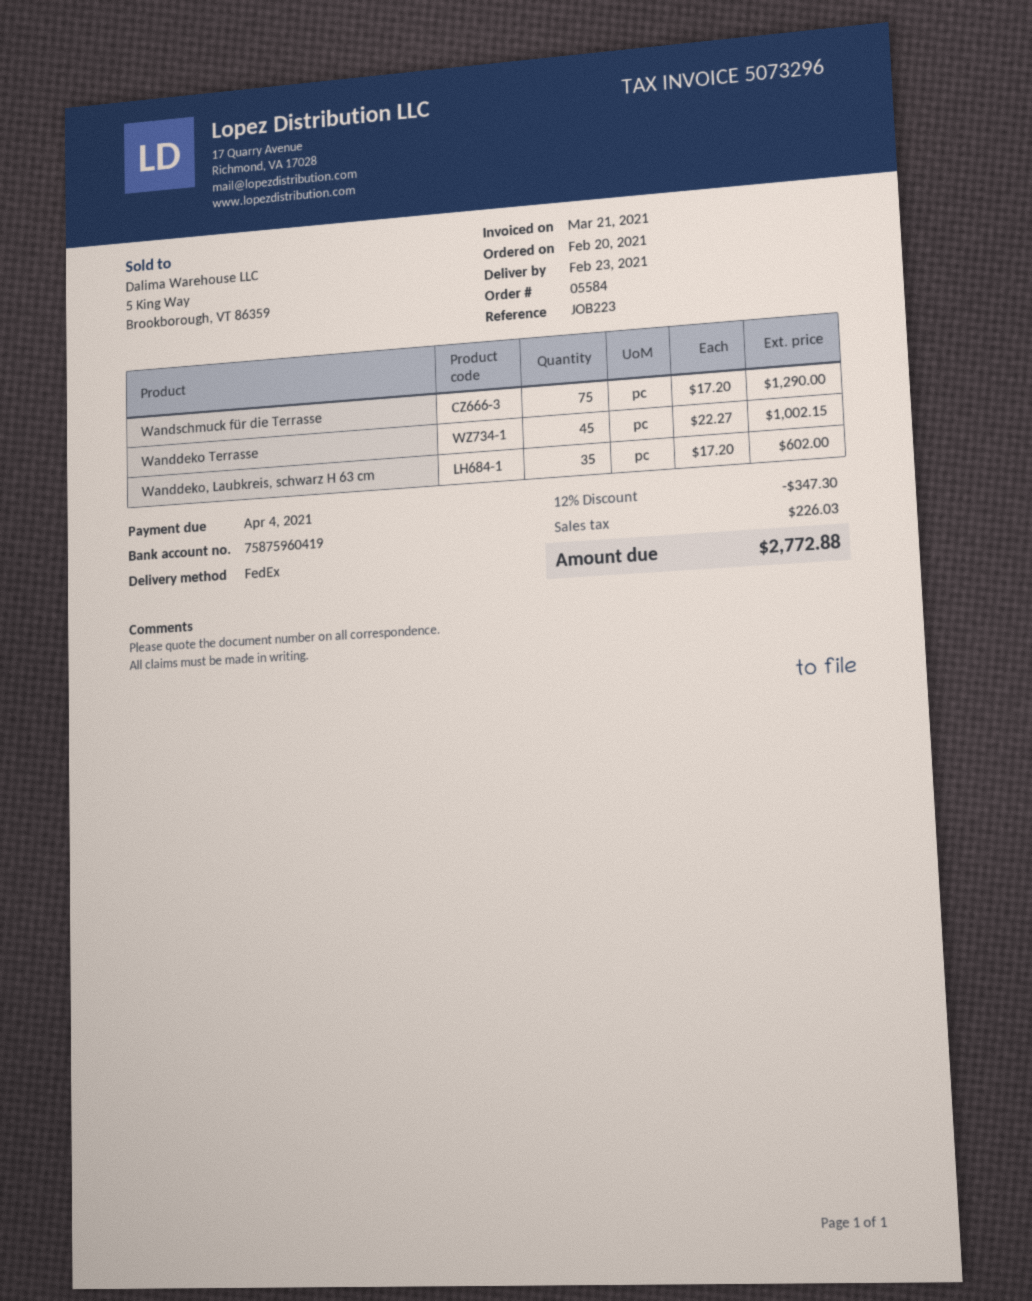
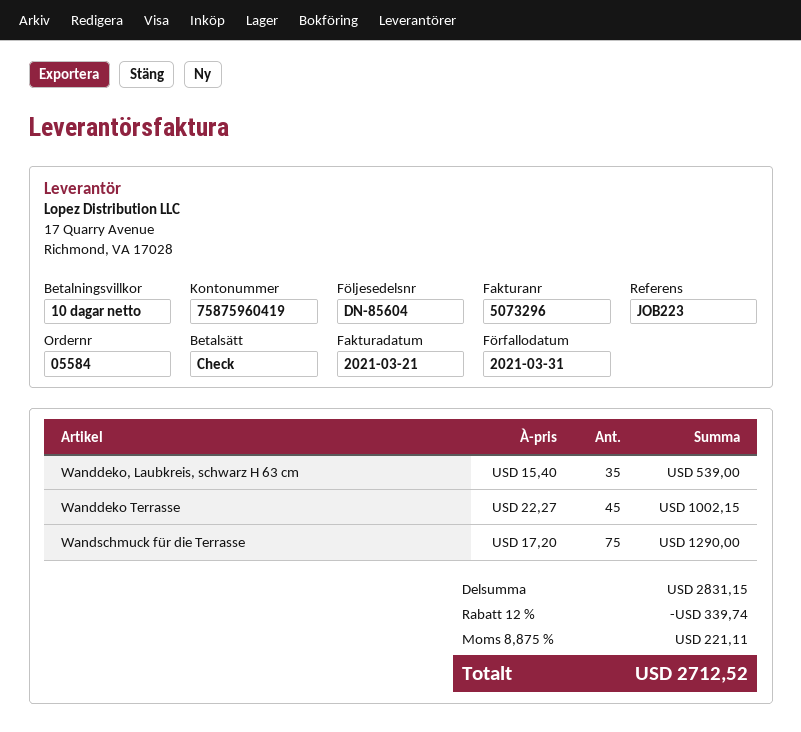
due date: 2021-04-04 -> 2021-03-31
Wanddeko, Laubkreis, schwarz H 63 cm: 35 x 17.20 = 602.00 -> 35 x 15.40 = 539.00
discount: 12% = 347.30 -> 12% = 339.74
tax: 226.03 -> 221.11
total: 2772.88 -> 2712.52

